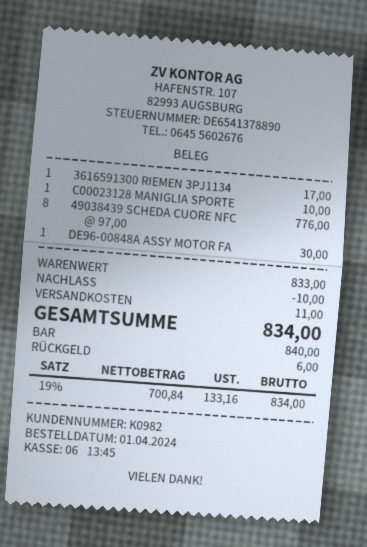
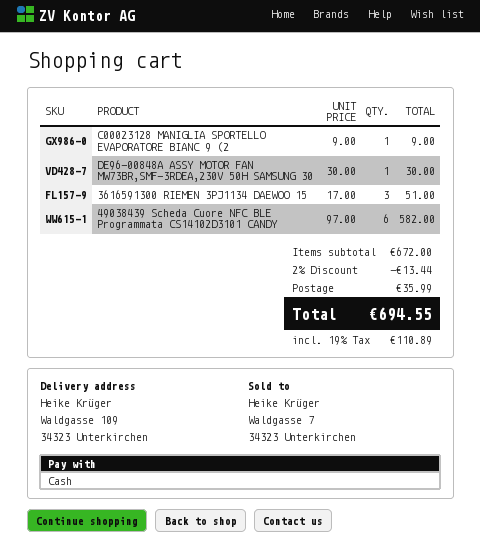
3616591300 RIEMEN 3PJ1134: 1 x 17.00 = 17.00 -> 3 x 17.00 = 51.00
C00023128 MANIGLIA SPORTE: 1 x 10.00 = 10.00 -> 1 x 9.00 = 9.00
49038439 SCHEDA CUORE NFC: 8 x 97.00 = 776.00 -> 6 x 97.00 = 582.00
subtotal: 833.00 -> 672.00
discount: 10.00 -> 13.44
shipping: 11.00 -> 35.99
tax: 19% = 133.16 -> 19% = 110.89
total: 834.00 -> 694.55

